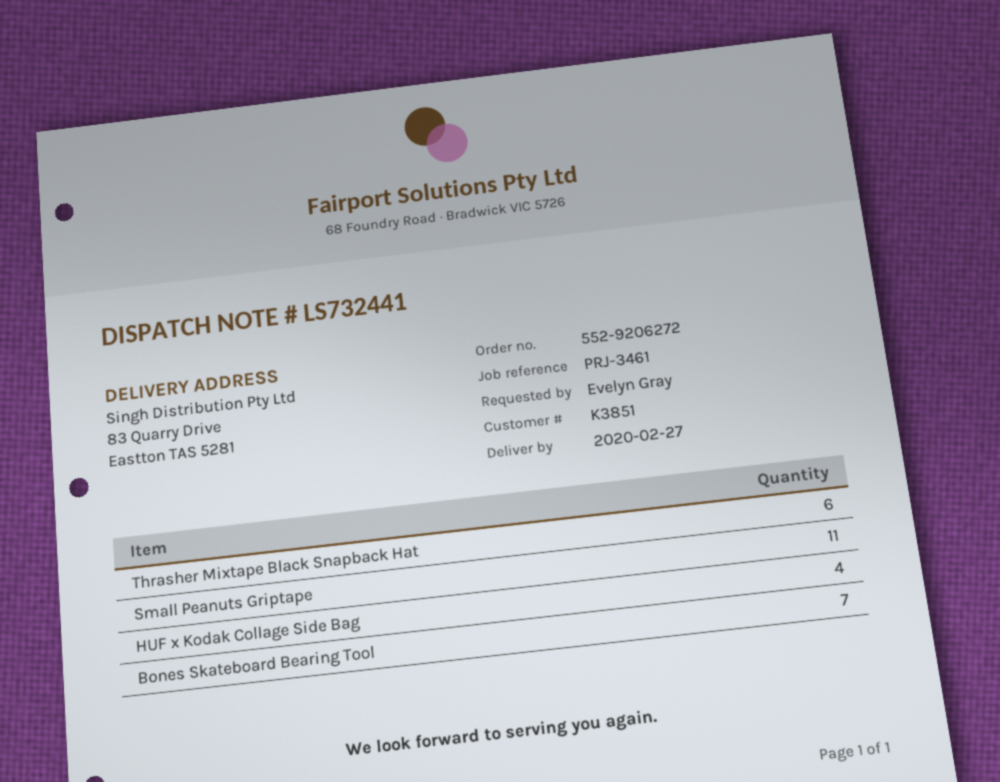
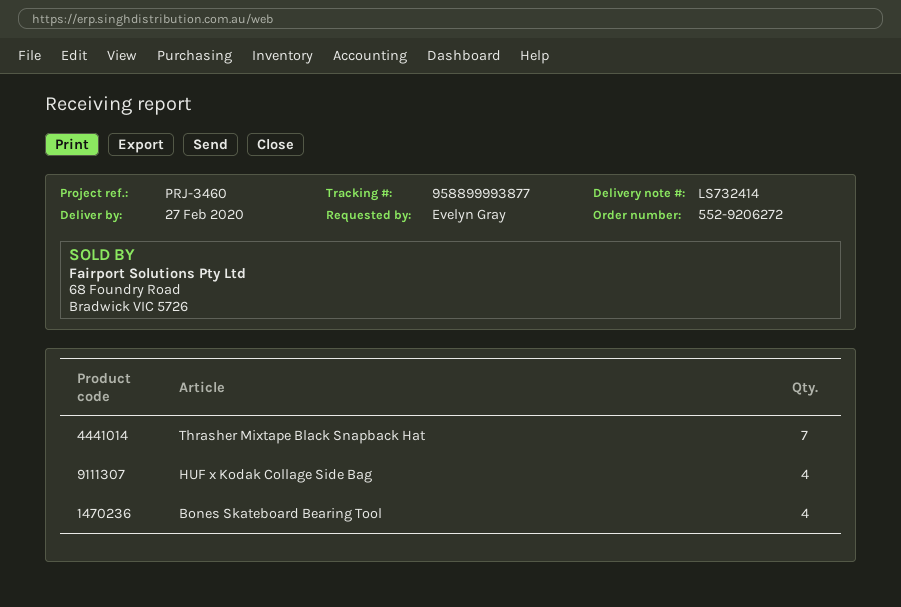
delivery note number: LS732441 -> LS732414
reference: PRJ-3461 -> PRJ-3460
Thrasher Mixtape Black Snapback Hat: 6 -> 7
Small Peanuts Griptape: 11 -> none
Bones Skateboard Bearing Tool: 7 -> 4

